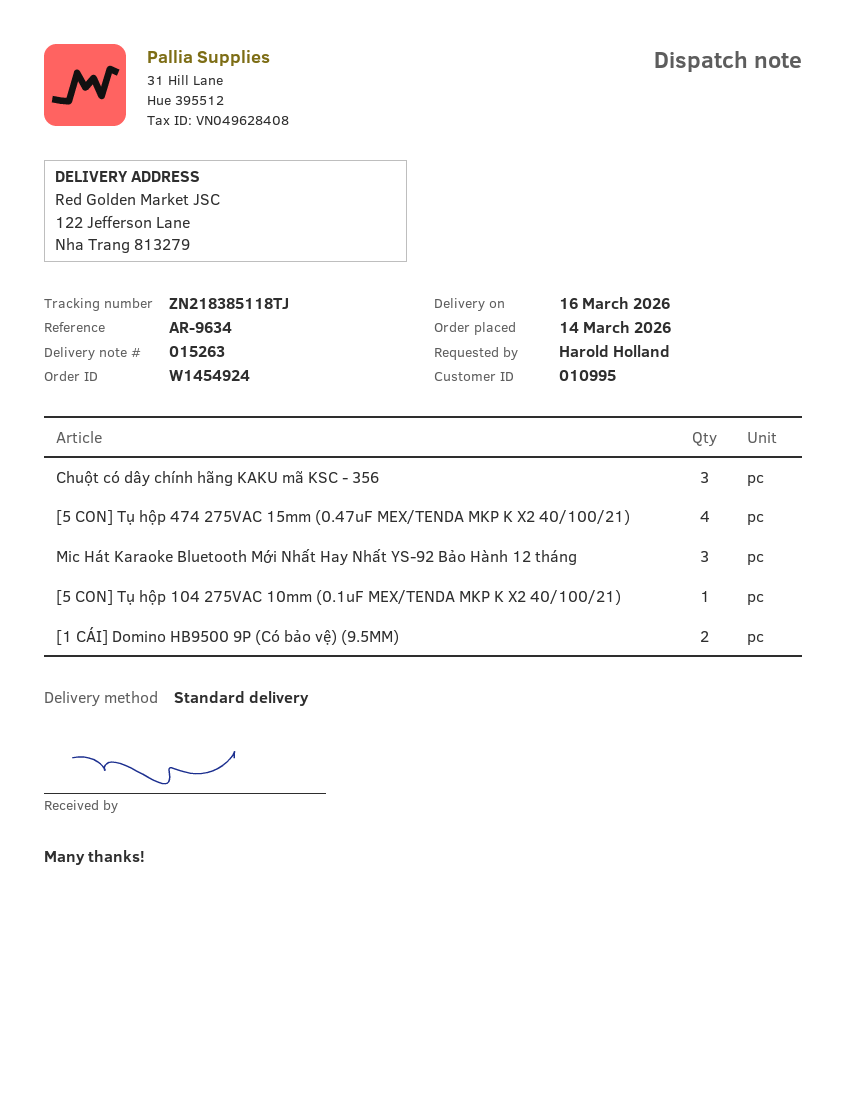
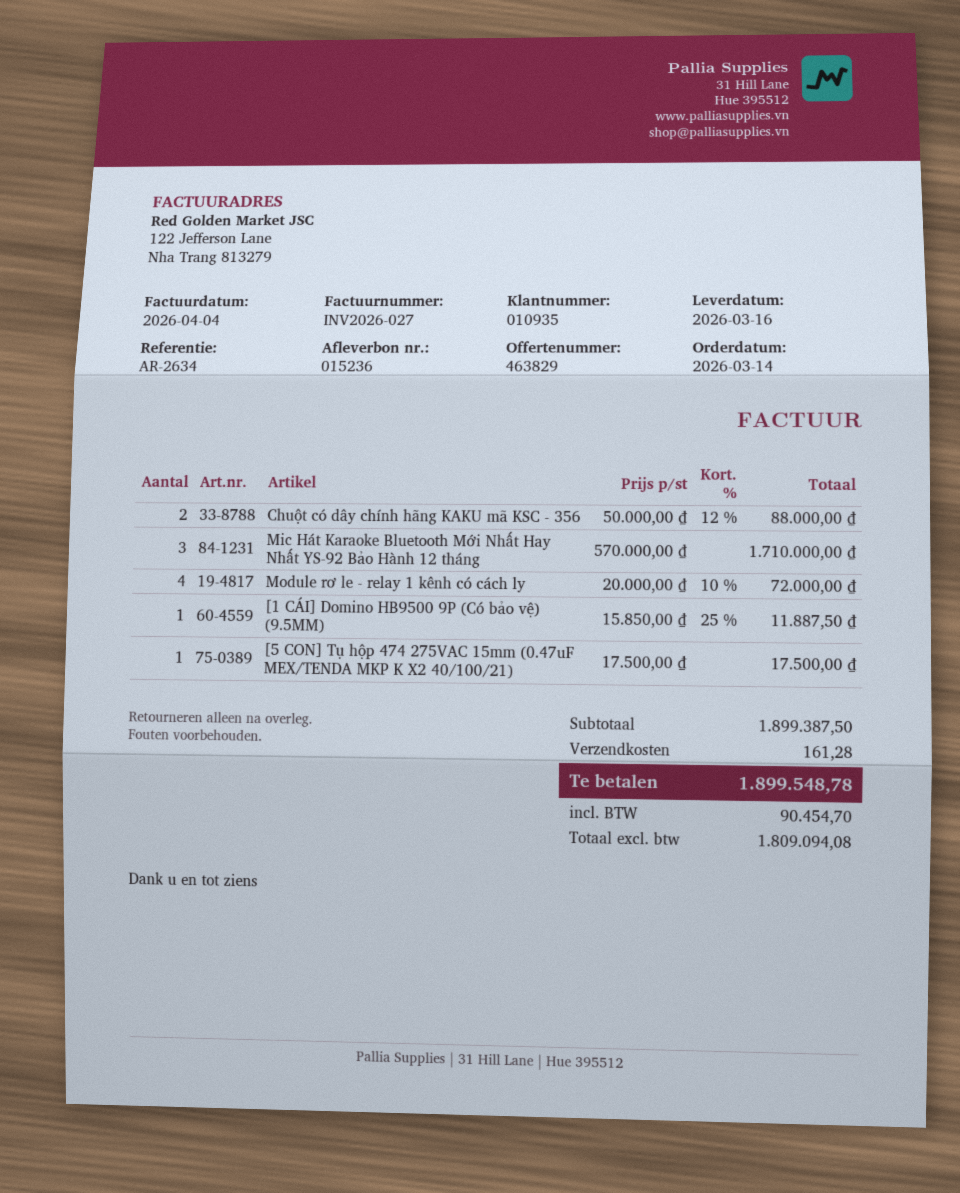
delivery note number: 015263 -> 015236
customer number: 010995 -> 010935
reference: AR-9634 -> AR-2634
Chuột có dây chính hãng KAKU mã KSC - 356: 3 -> 2
[5 CON] Tụ hộp 474 275VAC 15mm (0.47uF MEX/TENDA MKP K X2 40/100/21): 4 -> 1
[5 CON] Tụ hộp 104 275VAC 10mm (0.1uF MEX/TENDA MKP K X2 40/100/21): 1 -> none
[1 CÁI] Domino HB9500 9P (Có bảo vệ) (9.5MM): 2 -> 1
Module rơ le - relay 1 kênh có cách ly: none -> 4

